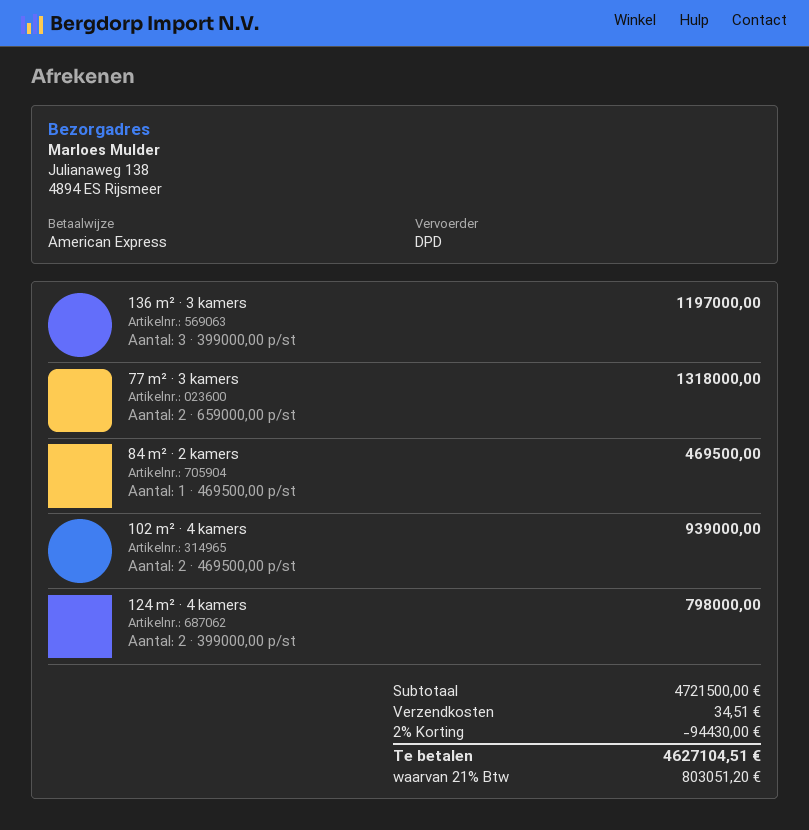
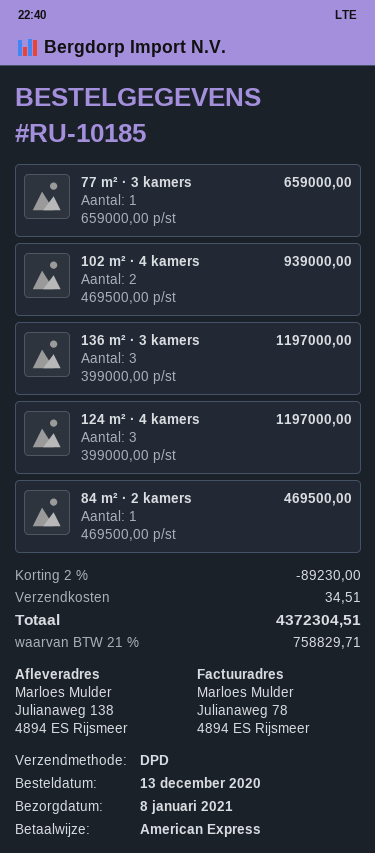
77 m² · 3 kamers: 2 x 659000.00 = 1318000.00 -> 1 x 659000.00 = 659000.00
124 m² · 4 kamers: 2 x 399000.00 = 798000.00 -> 3 x 399000.00 = 1197000.00
discount: 2% = 94430.00 -> 2% = 89230.00
tax: 21% = 803051.20 -> 21% = 758829.71
total: 4627104.51 -> 4372304.51

